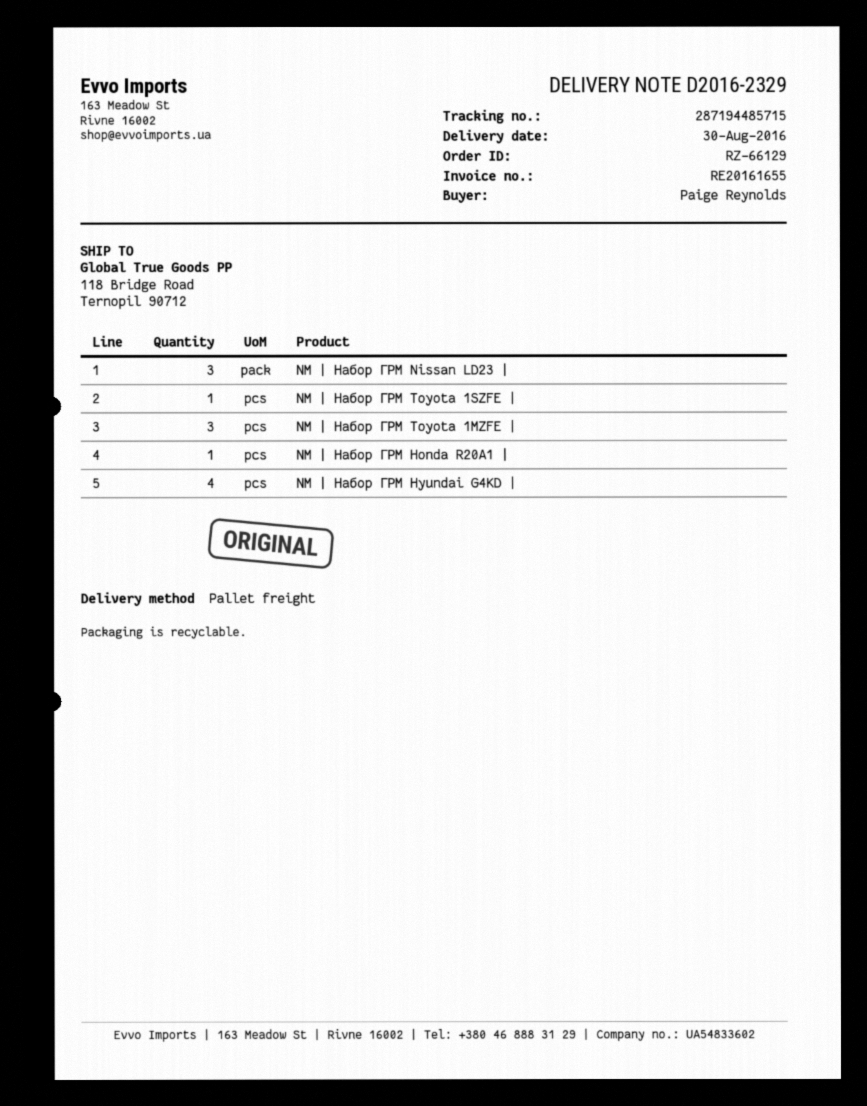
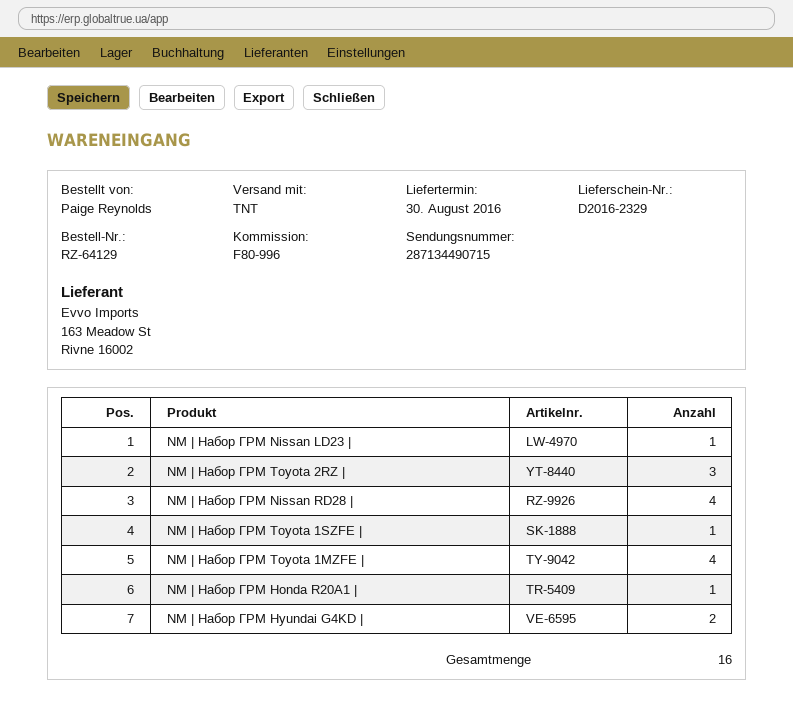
order number: RZ-66129 -> RZ-64129
shipping method: pallet freight -> TNT
tracking number: 287194485715 -> 287134490715
NM | Набор ГРМ Nissan LD23 |: 3 -> 1
NM | Набор ГРМ Toyota 1MZFE |: 3 -> 4
NM | Набор ГРМ Hyundai G4KD |: 4 -> 2
NM | Набор ГРМ Toyota 2RZ |: none -> 3
NM | Набор ГРМ Nissan RD28 |: none -> 4

